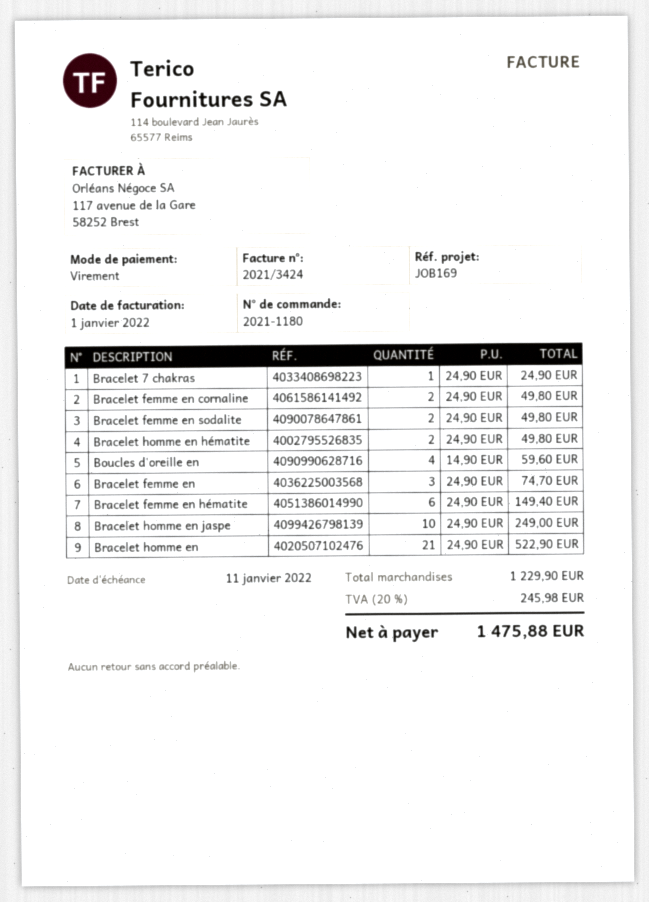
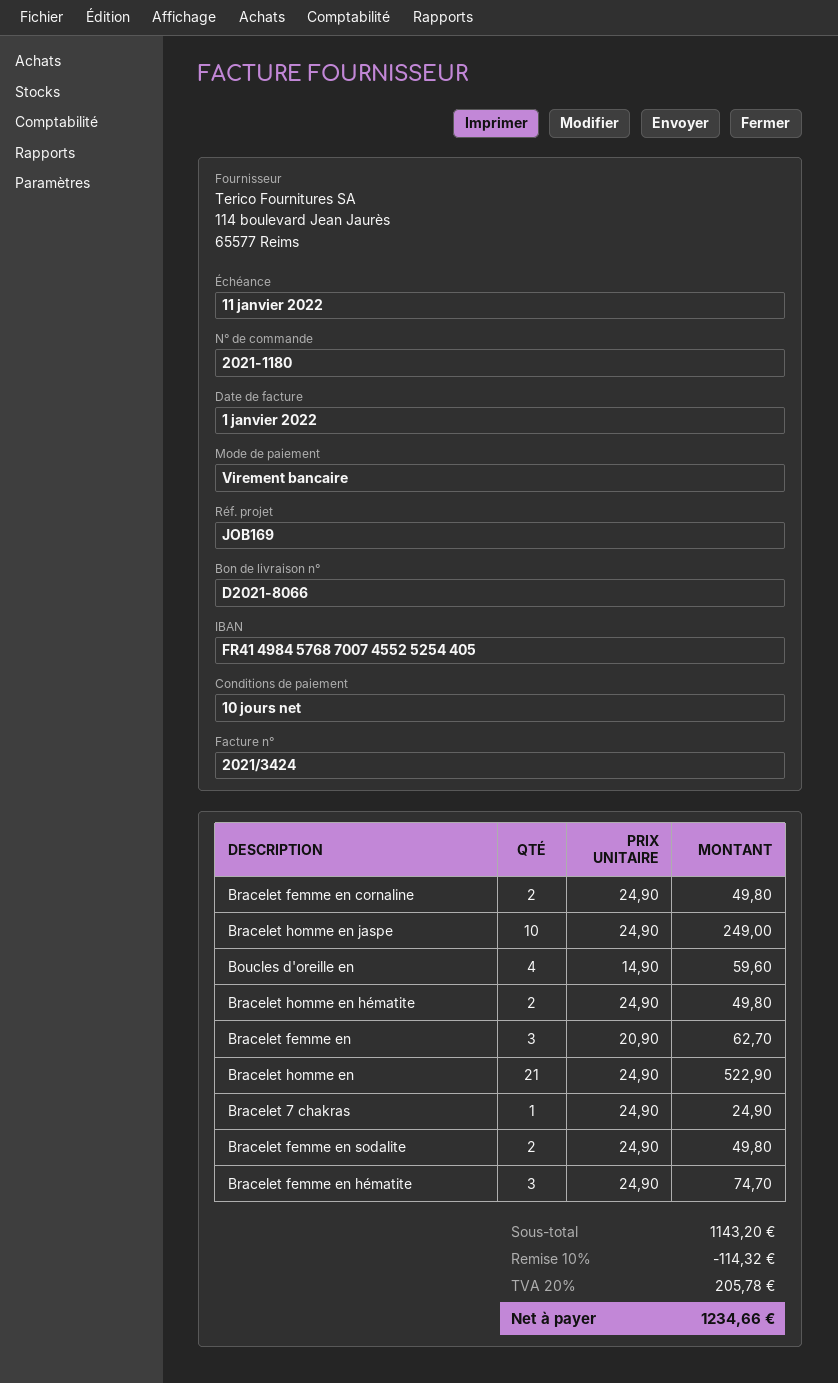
Bracelet femme en: 3 x 24.90 = 74.70 -> 3 x 20.90 = 62.70
Bracelet femme en hématite: 6 x 24.90 = 149.40 -> 3 x 24.90 = 74.70
subtotal: 1229.90 -> 1143.20
discount: none -> 10% = 114.32
tax: 20% = 245.98 -> 20% = 205.78
total: 1475.88 -> 1234.66

